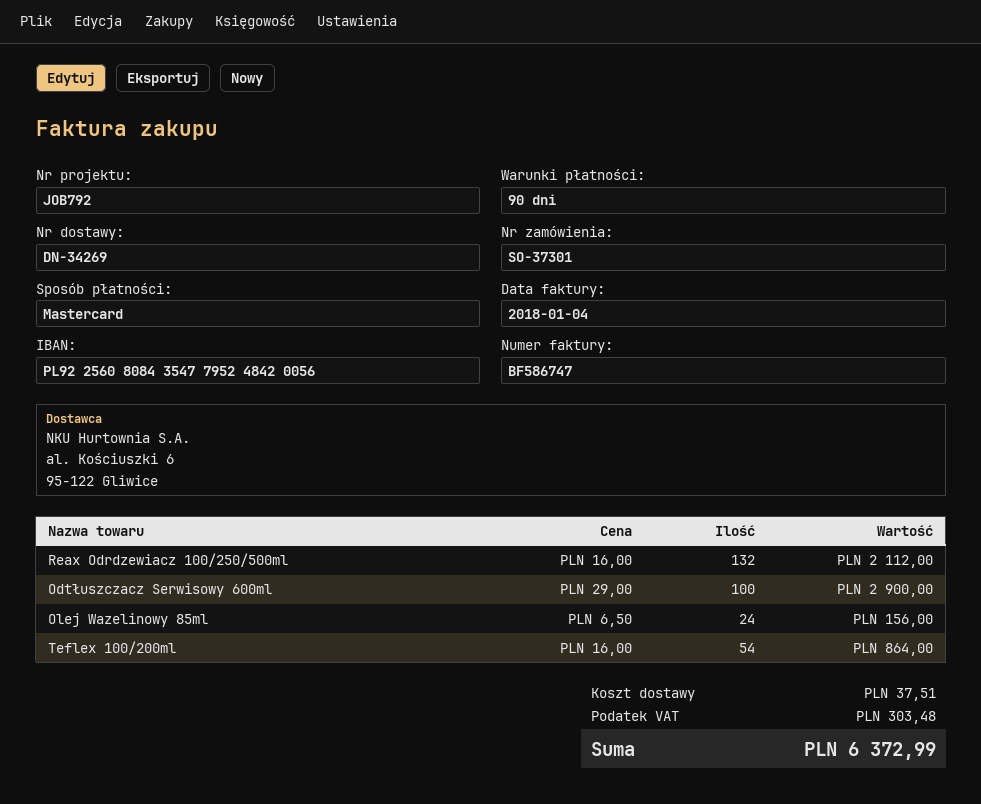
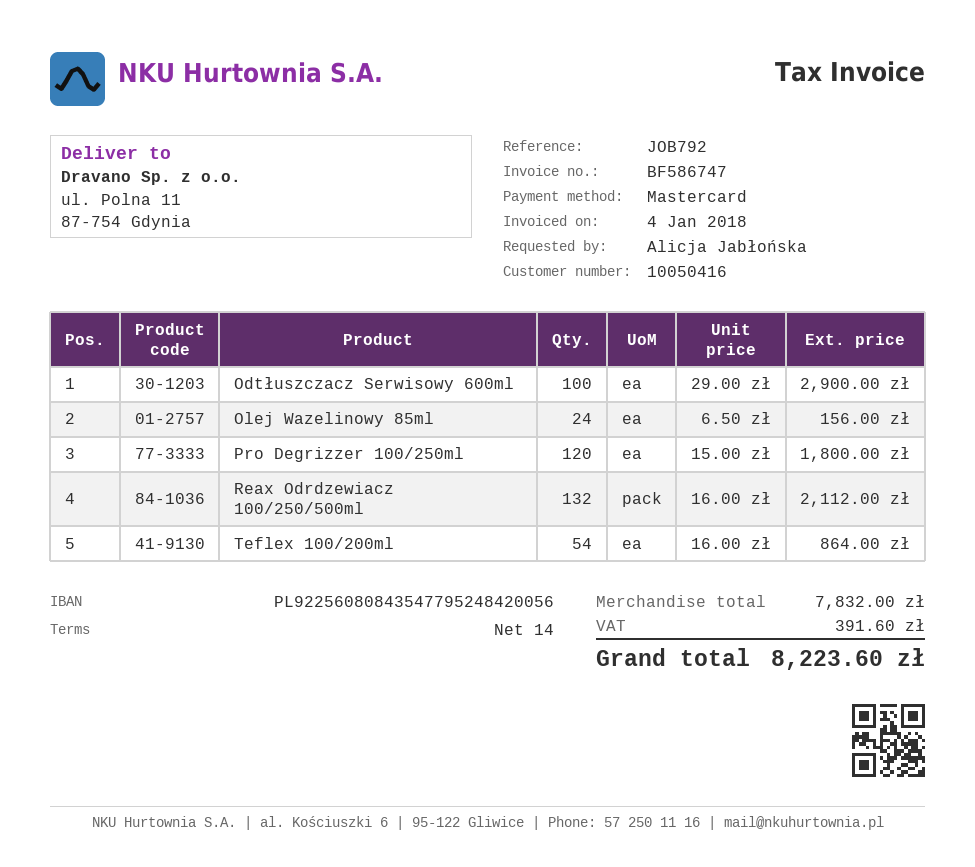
payment terms: 90 days -> 14 days
Pro Degrizzer 100/250ml: none -> 120 x 15.00 = 1800.00
shipping: 37.51 -> none
tax: 303.48 -> 391.60
total: 6372.99 -> 8223.60

